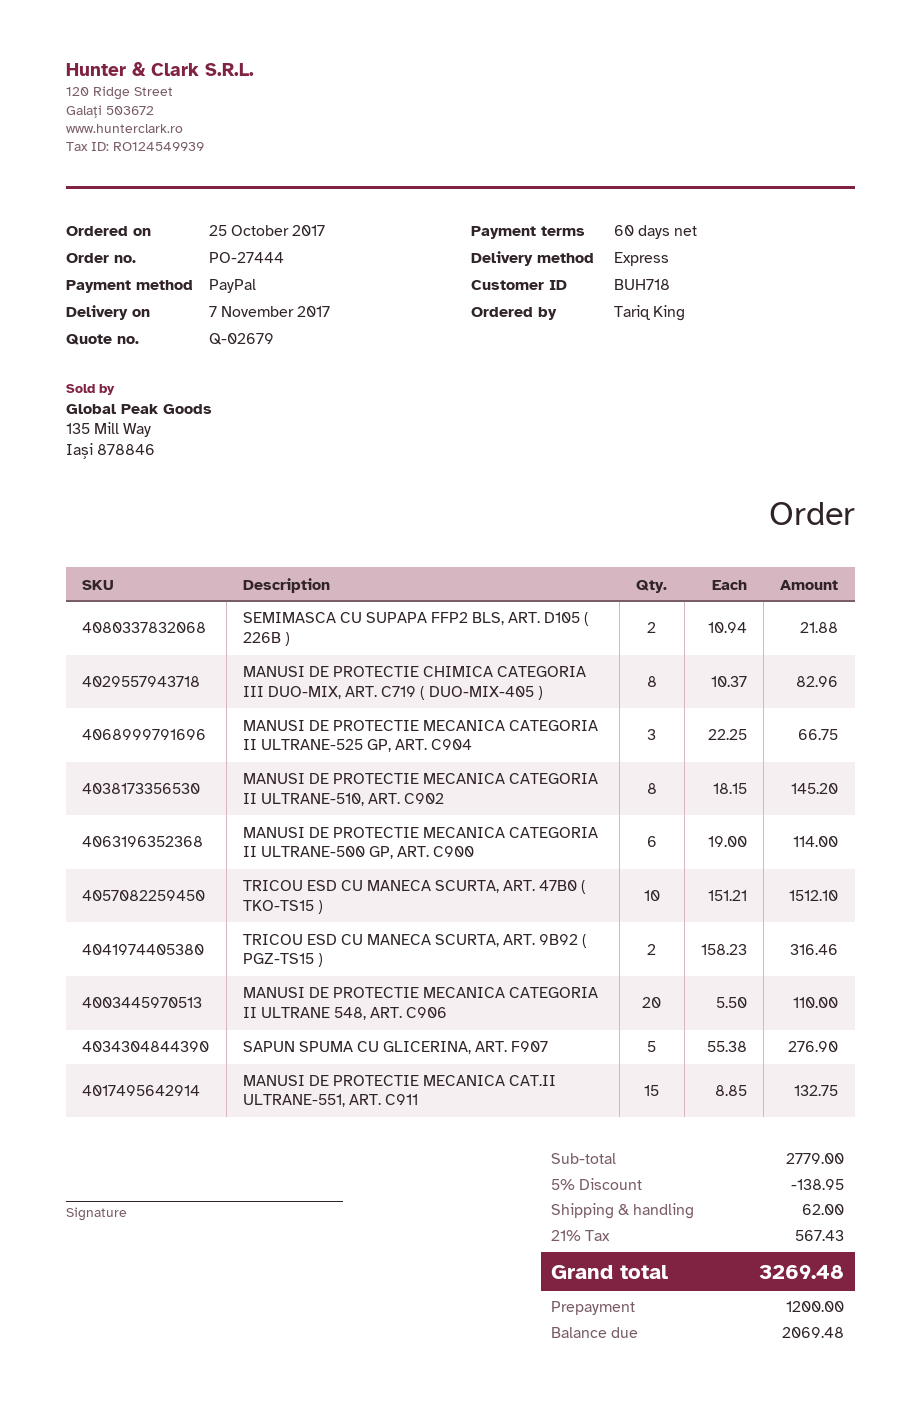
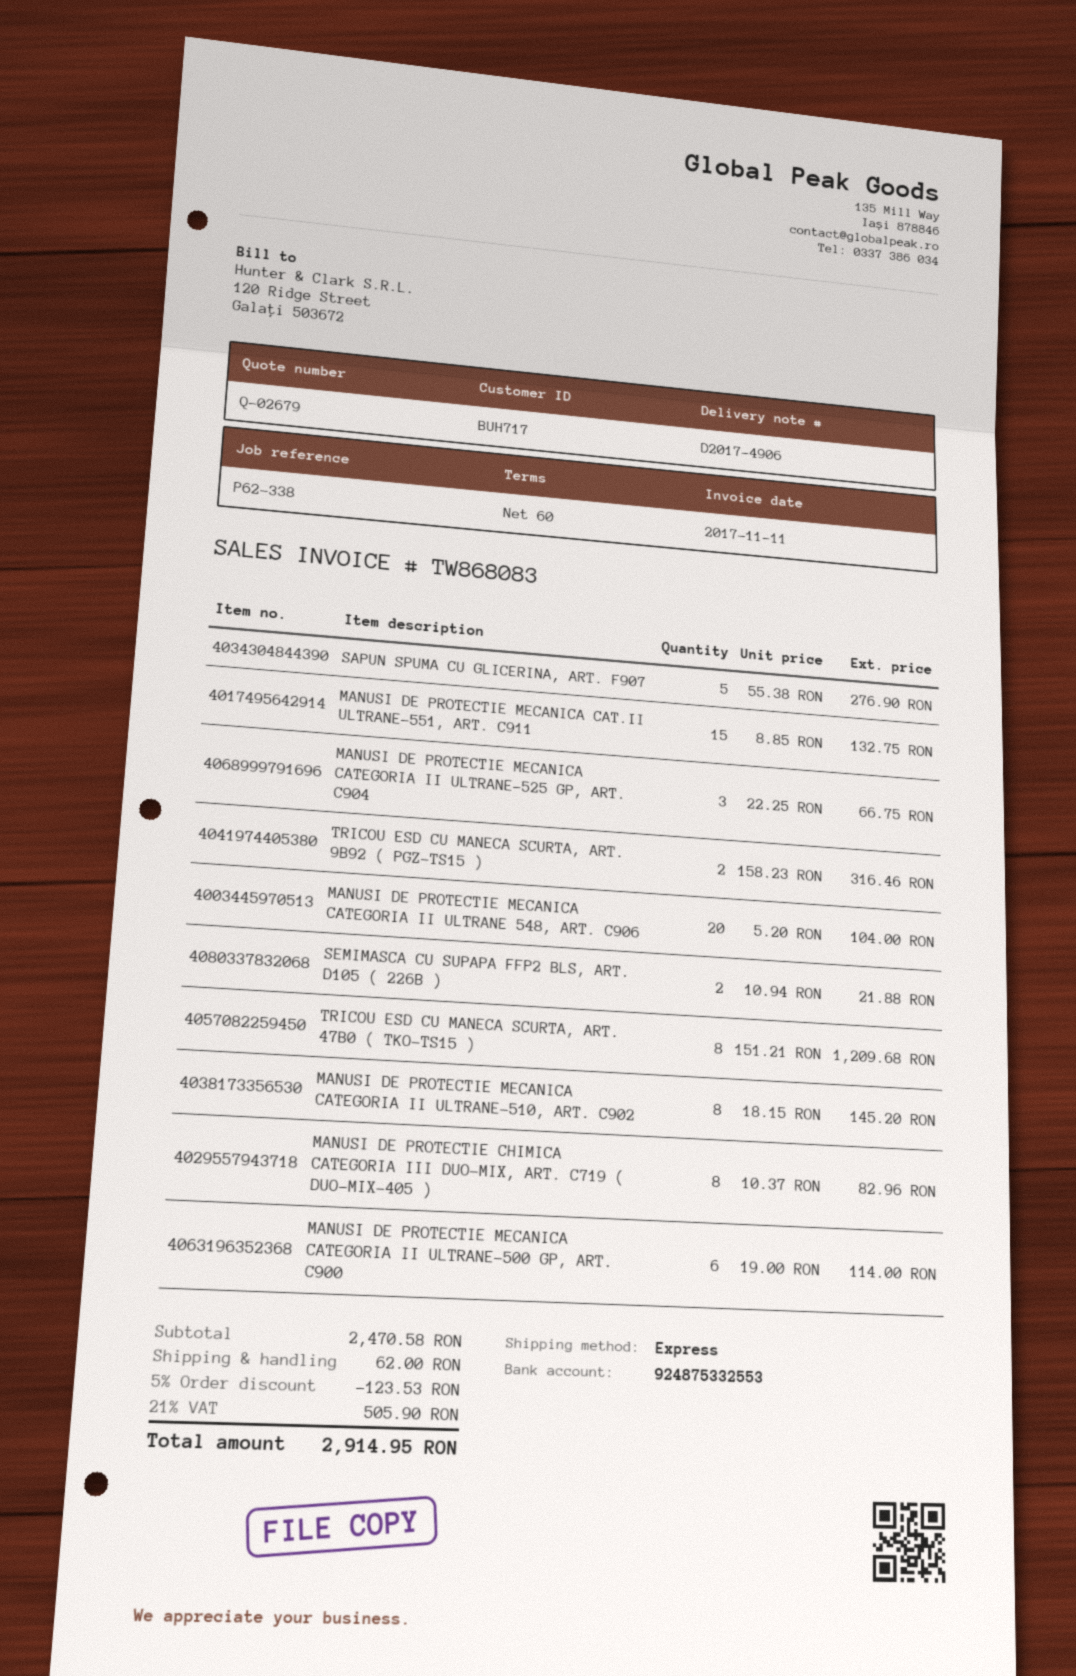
customer number: BUH718 -> BUH717
TRICOU ESD CU MANECA SCURTA, ART. 47B0 ( TKO-TS15 ): 10 x 151.21 = 1512.10 -> 8 x 151.21 = 1209.68
MANUSI DE PROTECTIE MECANICA CATEGORIA II ULTRANE 548, ART. C906: 20 x 5.50 = 110.00 -> 20 x 5.20 = 104.00
subtotal: 2779.00 -> 2470.58
discount: 5% = 138.95 -> 5% = 123.53
tax: 21% = 567.43 -> 21% = 505.90
total: 3269.48 -> 2914.95

